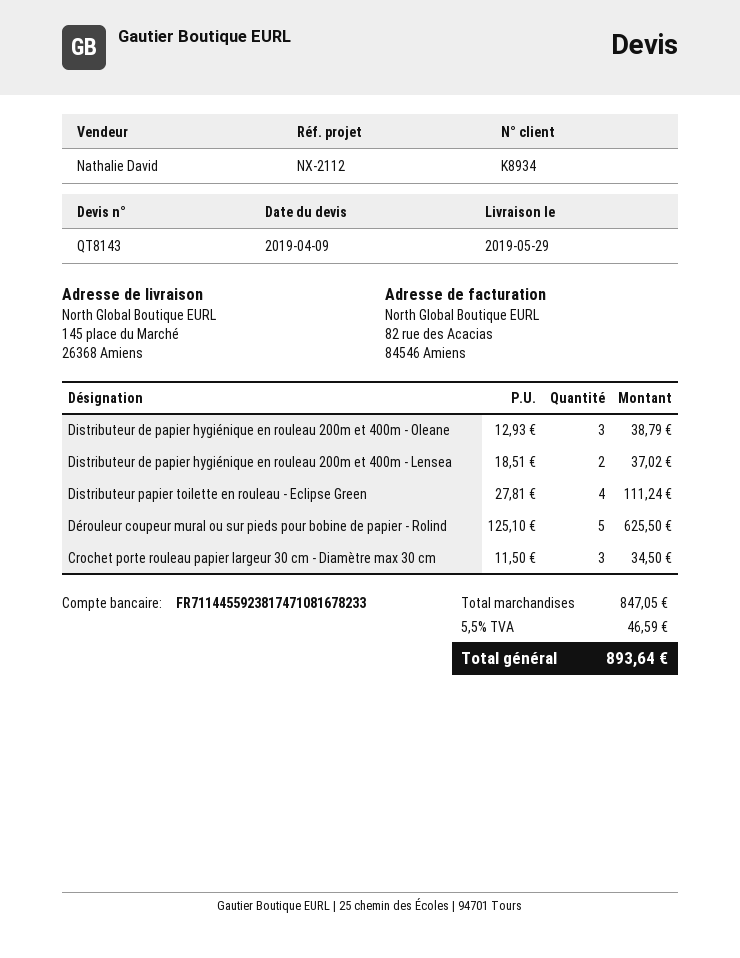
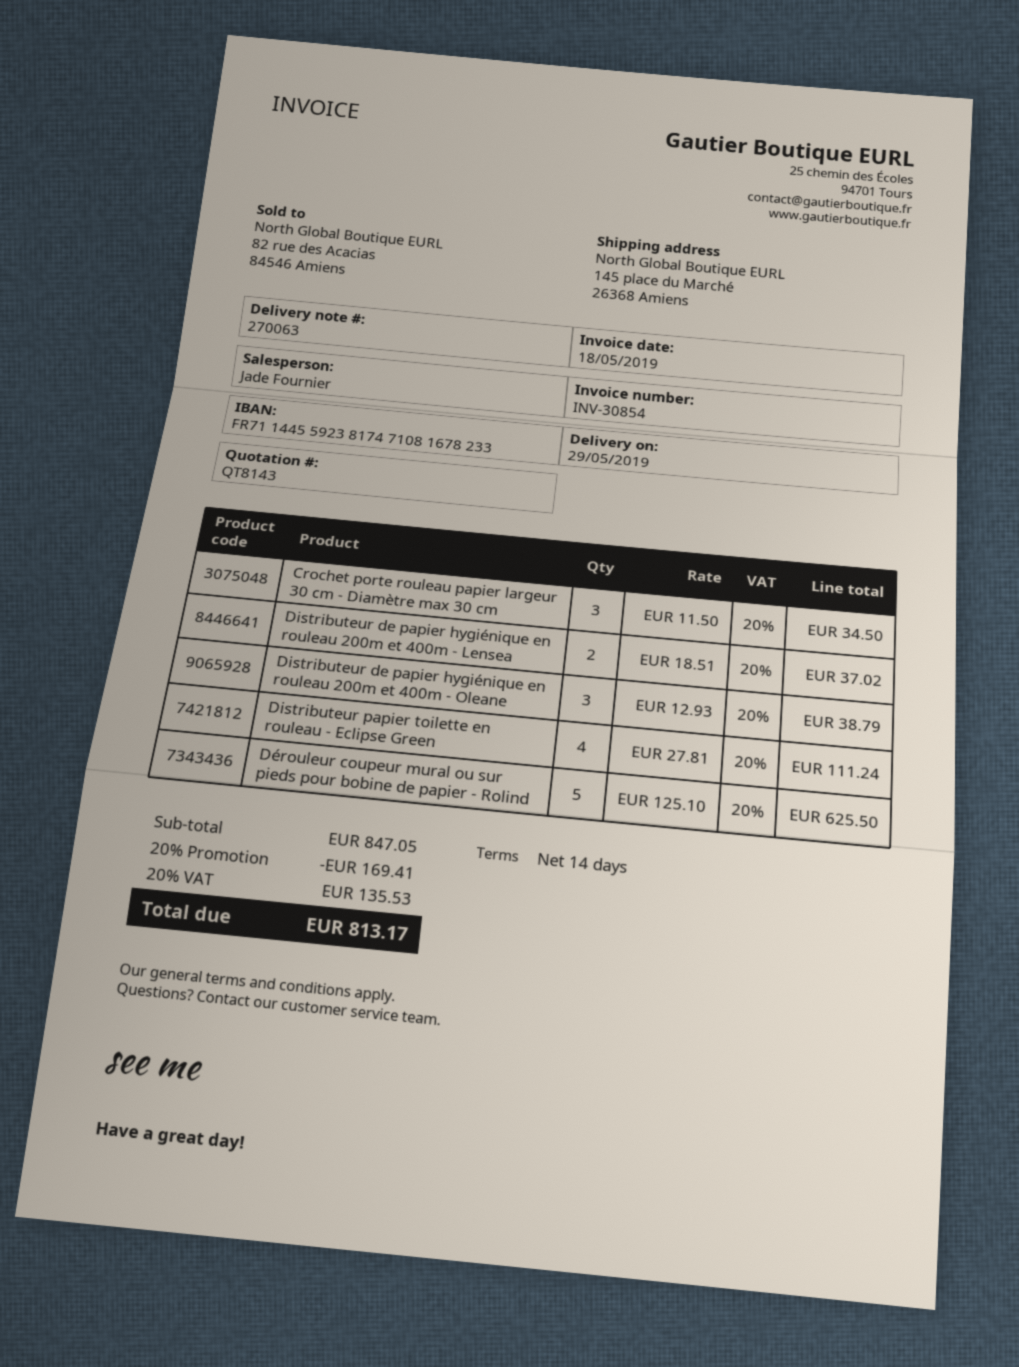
sales rep: Nathalie David -> Jade Fournier
discount: none -> 20% = 169.41
tax: 5.5% = 46.59 -> 20% = 135.53
total: 893.64 -> 813.17

